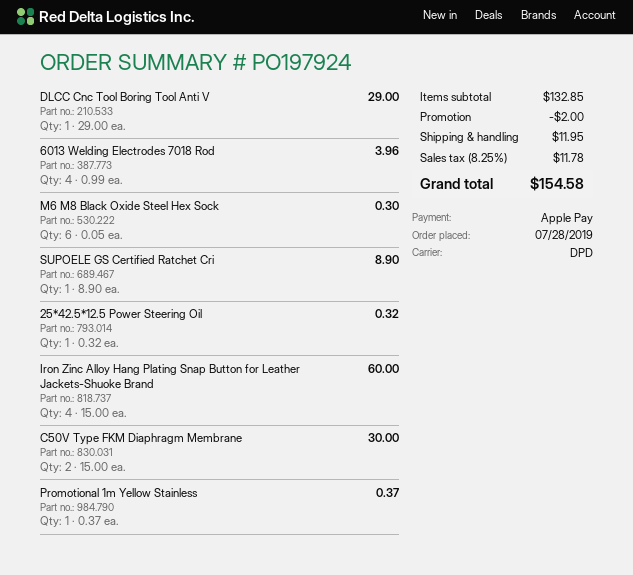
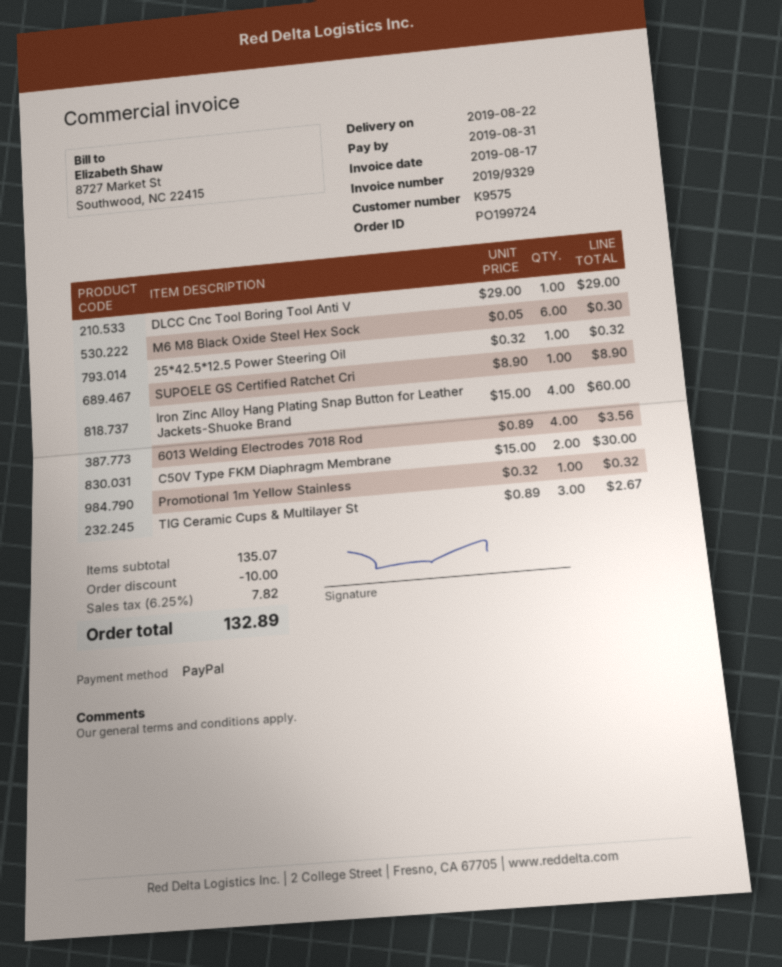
order number: PO197924 -> PO199724
payment method: Apple Pay -> PayPal
6013 Welding Electrodes 7018 Rod: 4 x 0.99 = 3.96 -> 4 x 0.89 = 3.56
Promotional 1m Yellow Stainless: 1 x 0.37 = 0.37 -> 1 x 0.32 = 0.32
TIG Ceramic Cups & Multilayer St: none -> 3 x 0.89 = 2.67
subtotal: 132.85 -> 135.07
discount: 2.00 -> 10.00
shipping: 11.95 -> none
tax: 8.25% = 11.78 -> 6.25% = 7.82
total: 154.58 -> 132.89

